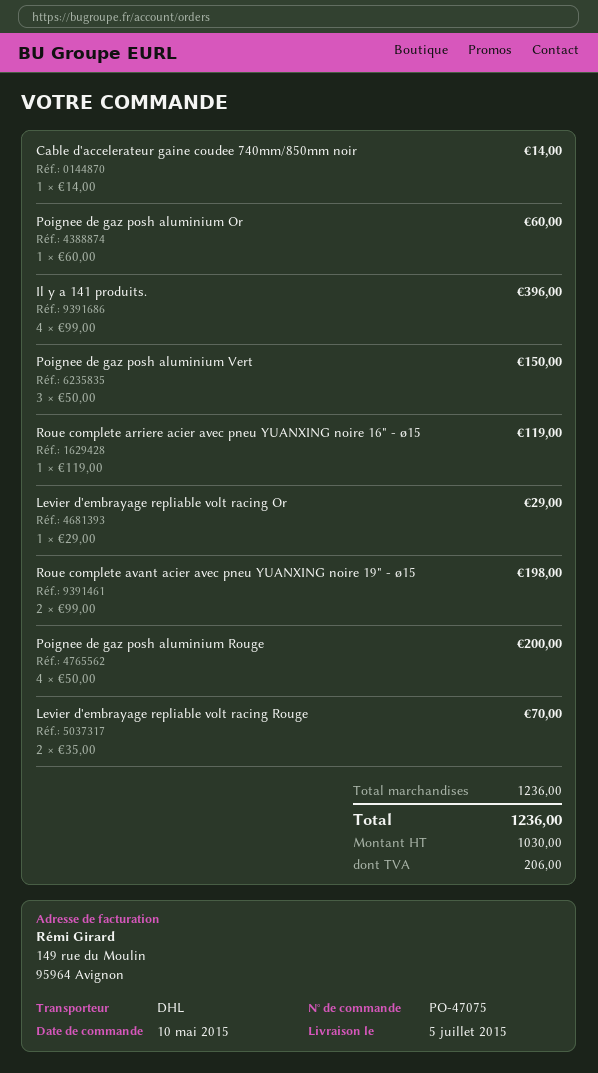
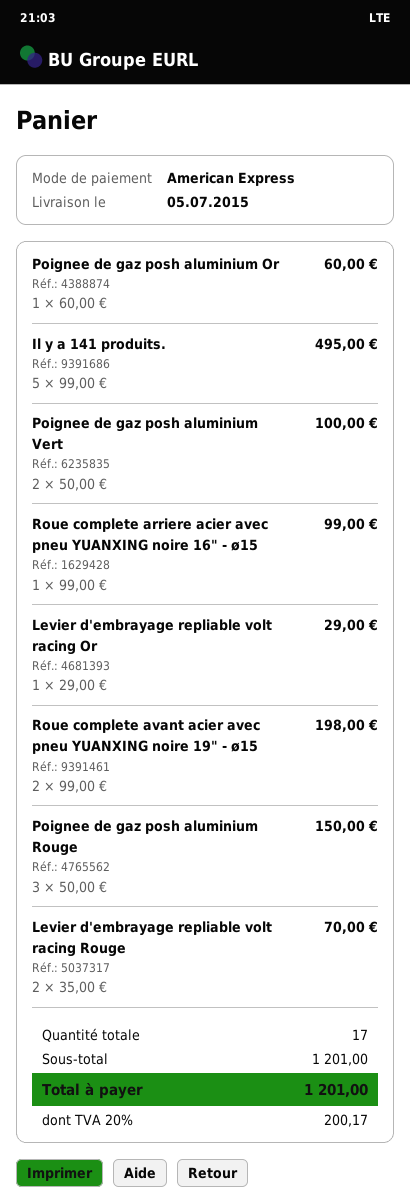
Cable d'accelerateur gaine coudee 740mm/850mm noir: 1 x 14.00 = 14.00 -> none
Il y a 141 produits.: 4 x 99.00 = 396.00 -> 5 x 99.00 = 495.00
Poignee de gaz posh aluminium Vert: 3 x 50.00 = 150.00 -> 2 x 50.00 = 100.00
Roue complete arriere acier avec pneu YUANXING noire 16" - ø15: 1 x 119.00 = 119.00 -> 1 x 99.00 = 99.00
Poignee de gaz posh aluminium Rouge: 4 x 50.00 = 200.00 -> 3 x 50.00 = 150.00
subtotal: 1236.00 -> 1201.00
tax: 206.00 -> 200.17
total: 1236.00 -> 1201.00

